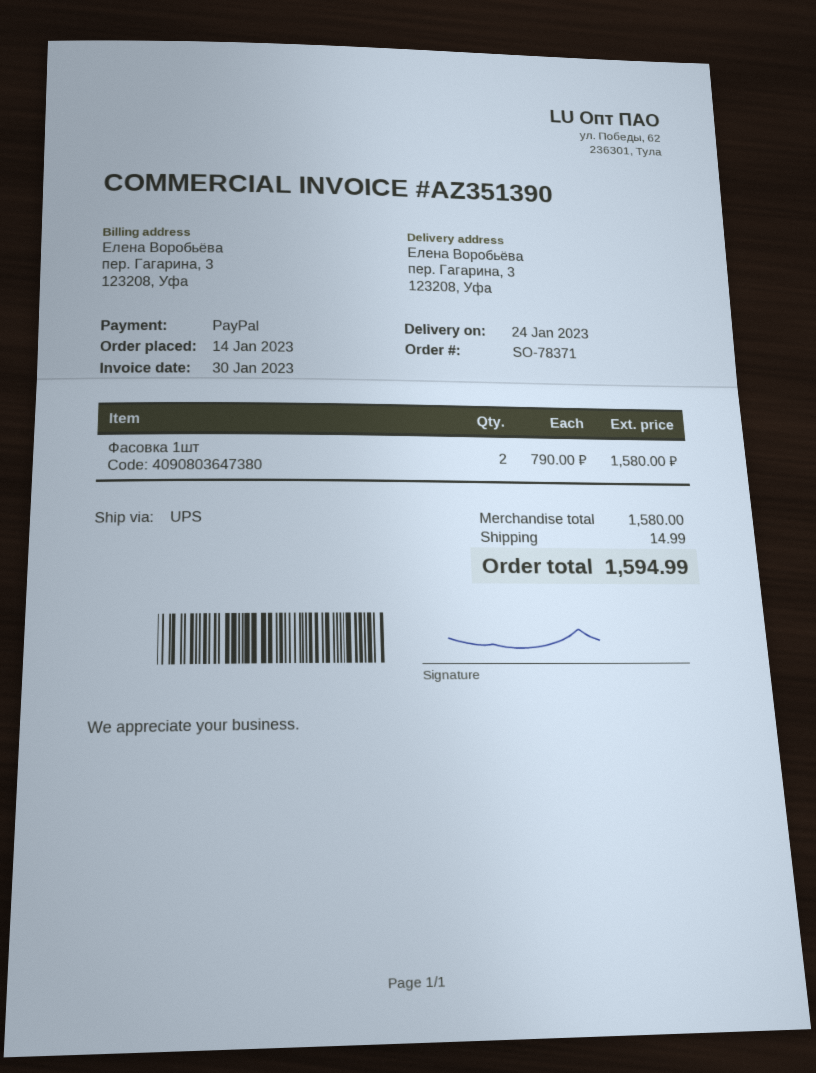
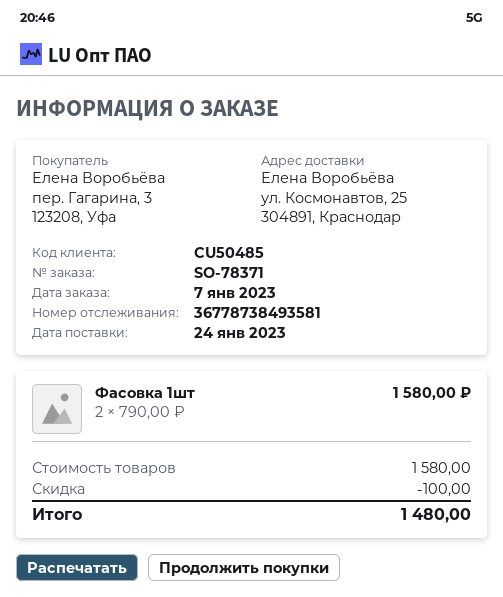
order date: 2023-01-14 -> 2023-01-07
ship to: пер. Гагарина, 3, 123208, Уфа -> ул. Космонавтов, 25, 304891, Краснодар
discount: none -> 100.00
shipping: 14.99 -> none
total: 1594.99 -> 1480.00

